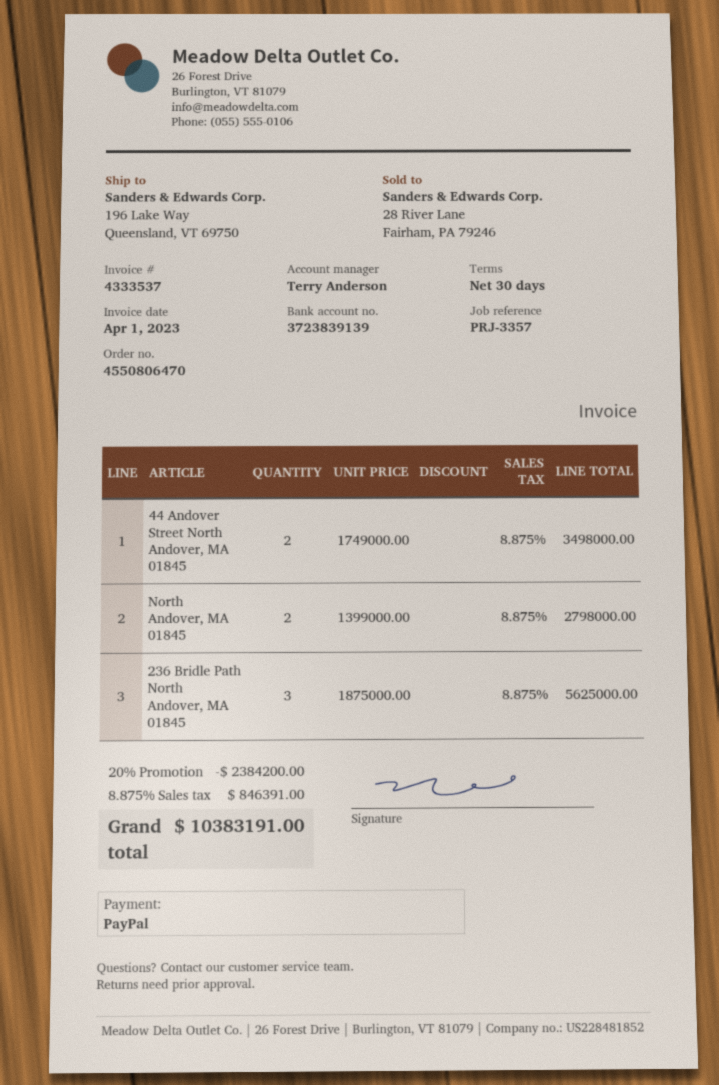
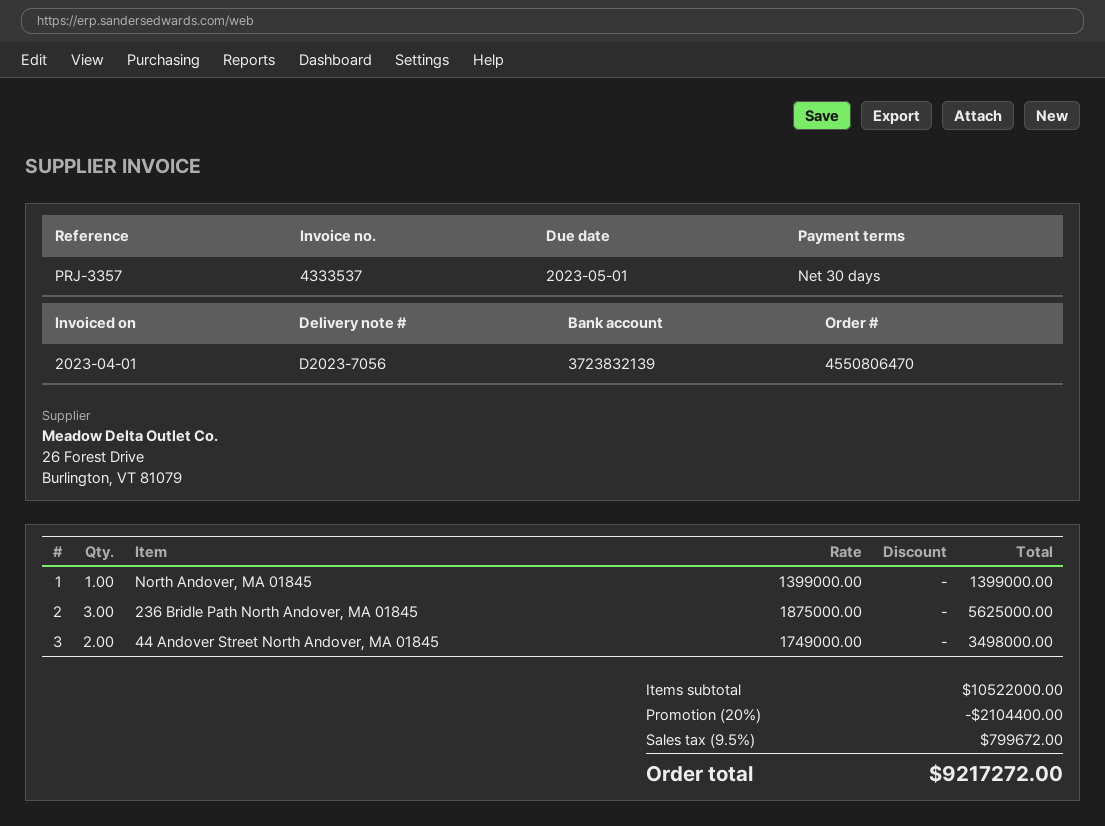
bank account: 3723839139 -> 3723832139
North Andover, MA 01845: 2 x 1399000.00 = 2798000.00 -> 1 x 1399000.00 = 1399000.00
discount: 20% = 2384200.00 -> 20% = 2104400.00
tax: 8.875% = 846391.00 -> 9.5% = 799672.00
total: 10383191.00 -> 9217272.00

